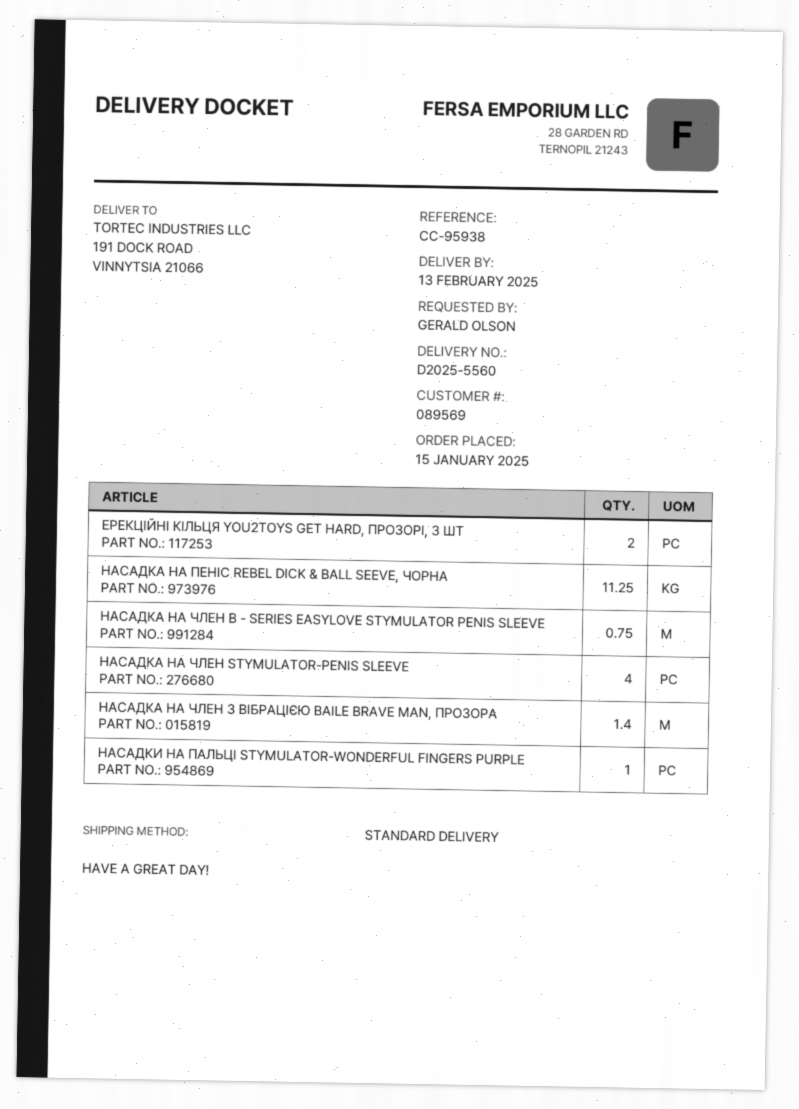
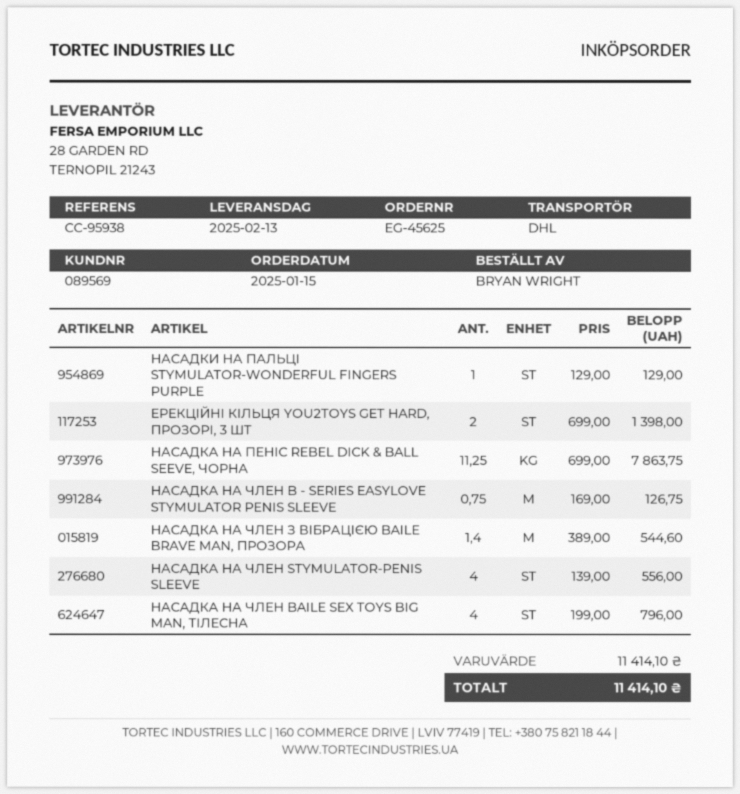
ordered by: GERALD OLSON -> BRYAN WRIGHT
shipping method: standard -> DHL
НАСАДКА НА ЧЛЕН BAILE SEX TOYS BIG MAN, ТІЛЕСНА: none -> 4

